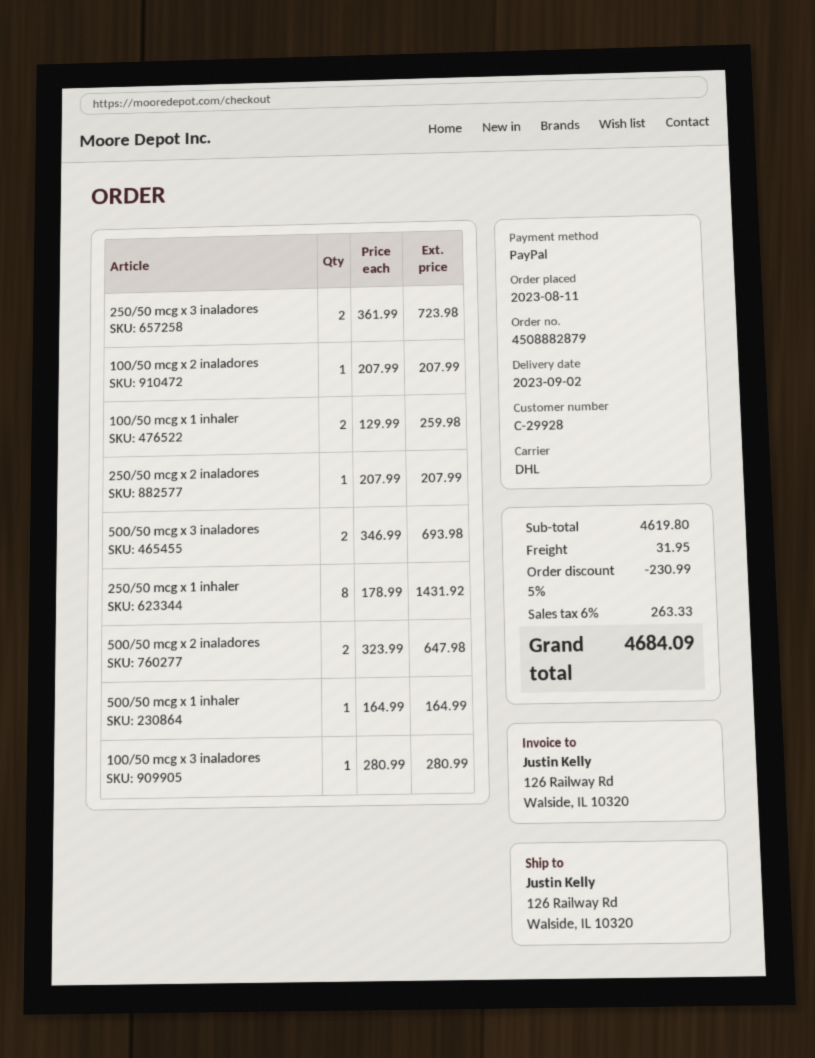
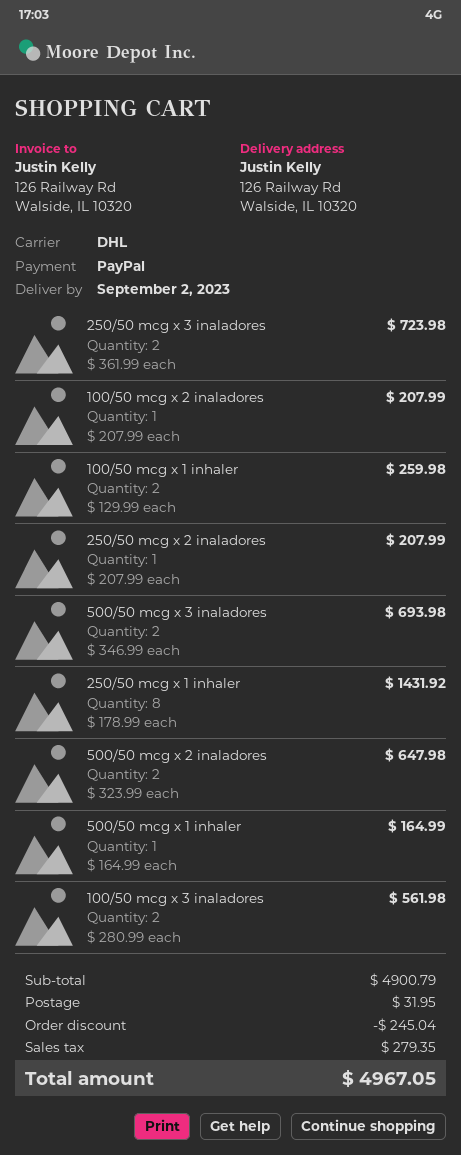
100/50 mcg x 3 inaladores: 1 x 280.99 = 280.99 -> 2 x 280.99 = 561.98
subtotal: 4619.80 -> 4900.79
discount: 230.99 -> 245.04
tax: 263.33 -> 279.35
total: 4684.09 -> 4967.05

